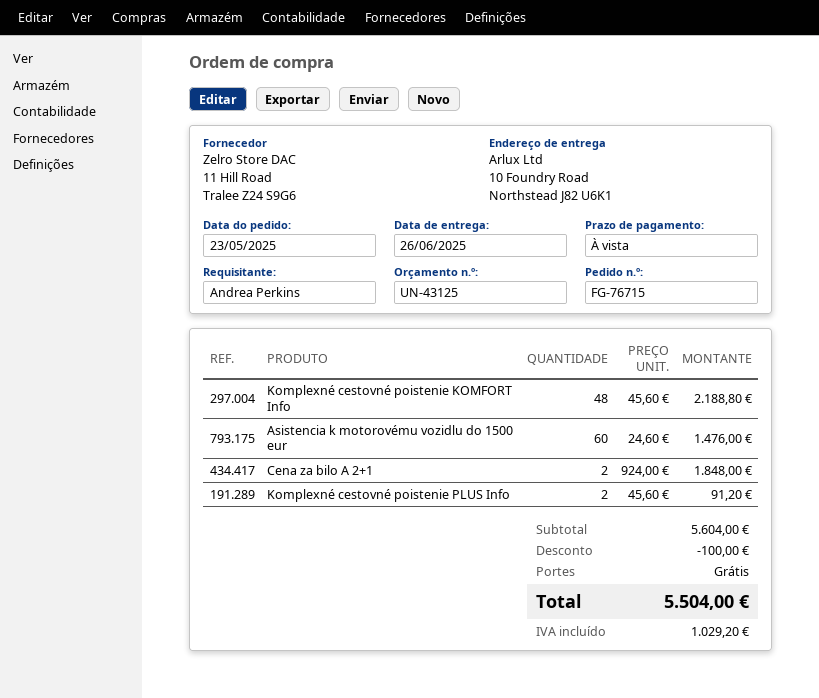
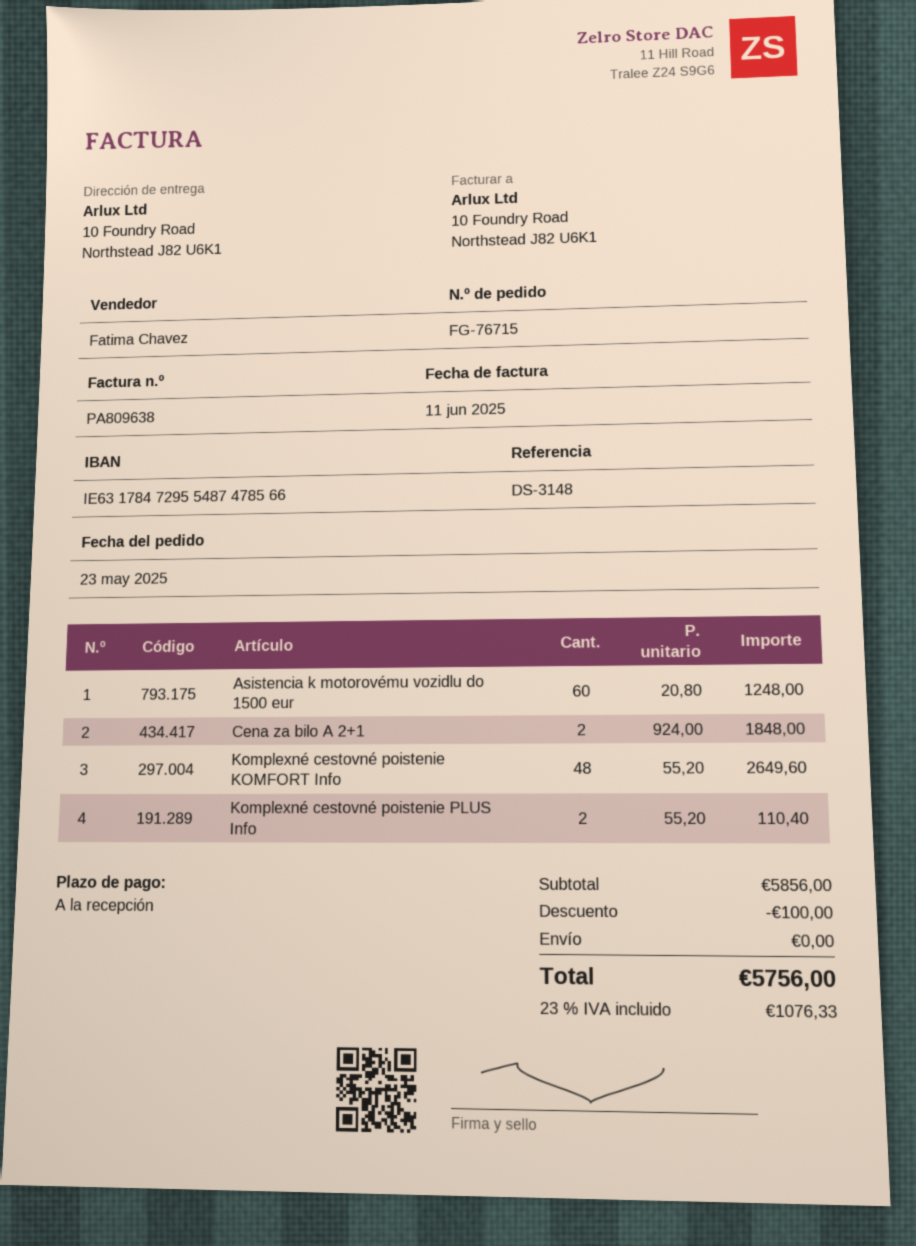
Komplexné cestovné poistenie KOMFORT Info: 48 x 45.60 = 2188.80 -> 48 x 55.20 = 2649.60
Asistencia k motorovému vozidlu do 1500 eur: 60 x 24.60 = 1476.00 -> 60 x 20.80 = 1248.00
Komplexné cestovné poistenie PLUS Info: 2 x 45.60 = 91.20 -> 2 x 55.20 = 110.40
subtotal: 5604.00 -> 5856.00
tax: 1029.20 -> 1076.33
total: 5504.00 -> 5756.00

